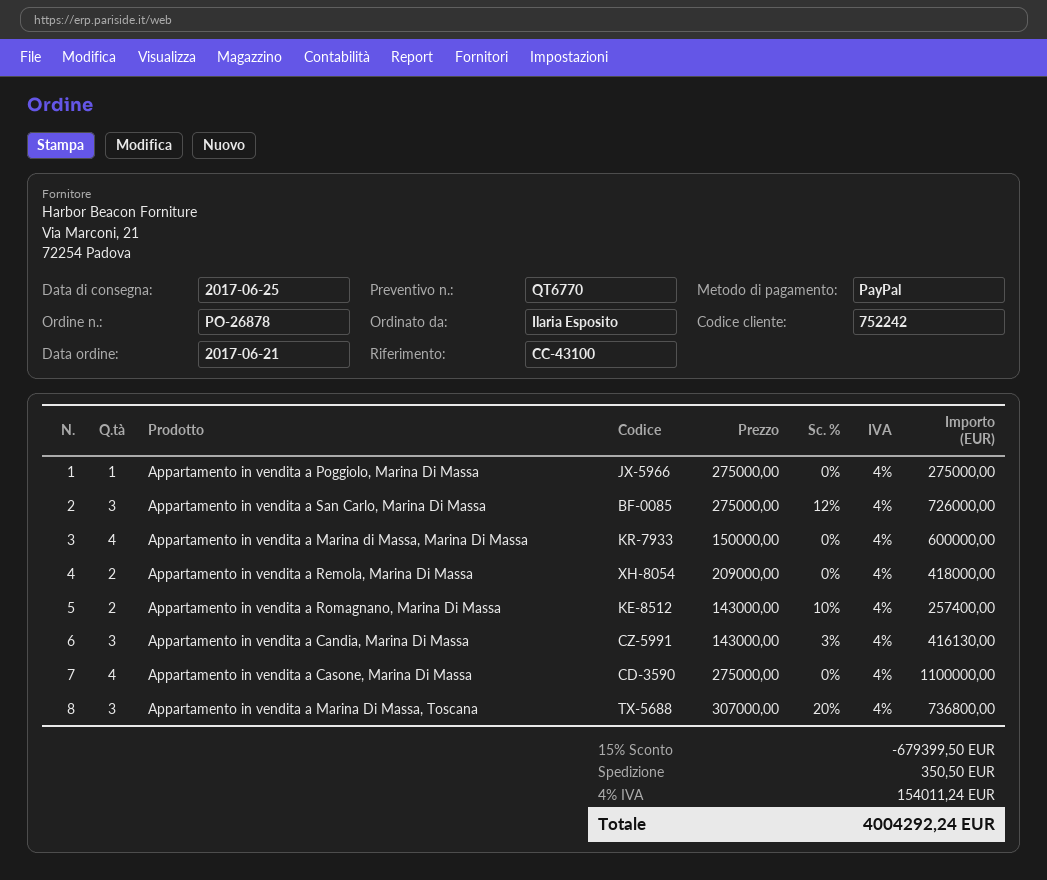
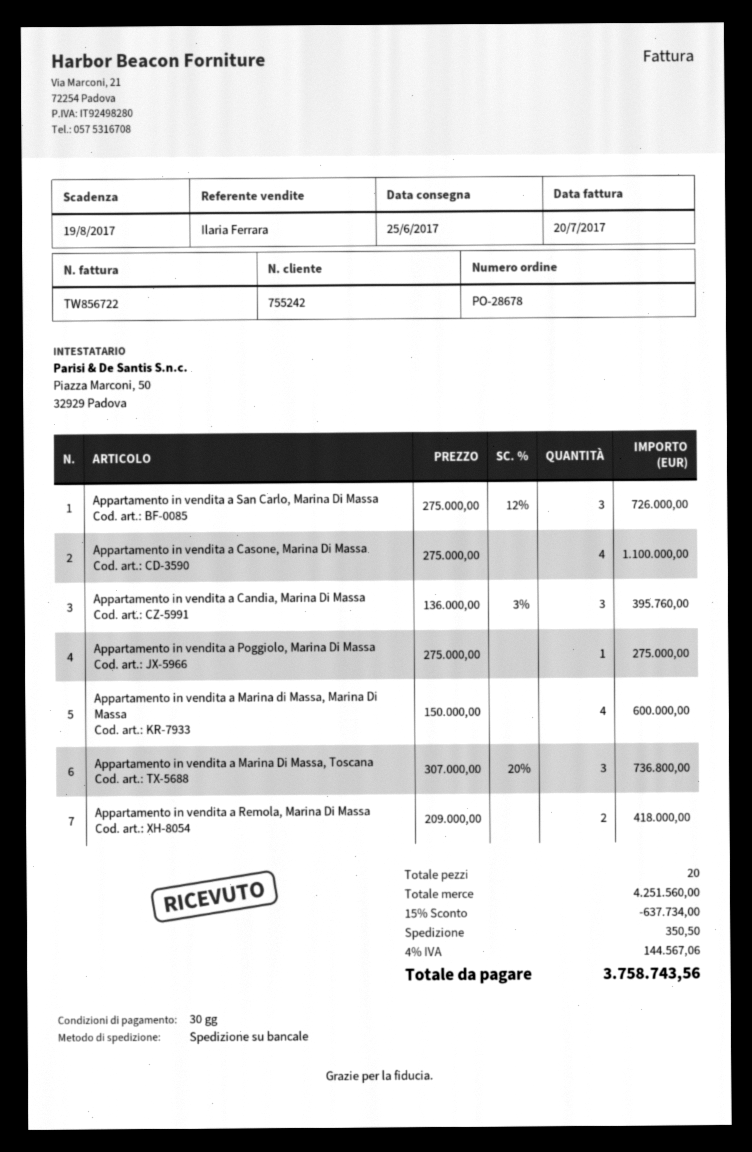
order number: PO-26878 -> PO-28678
customer number: 752242 -> 755242
Appartamento in vendita a Romagnano, Marina Di Massa: 2 x 143000.00 - 10% = 257400.00 -> none
Appartamento in vendita a Candia, Marina Di Massa: 3 x 143000.00 - 3% = 416130.00 -> 3 x 136000.00 - 3% = 395760.00
discount: 15% = 679399.50 -> 15% = 637734.00
tax: 4% = 154011.24 -> 4% = 144567.06
total: 4004292.24 -> 3758743.56

